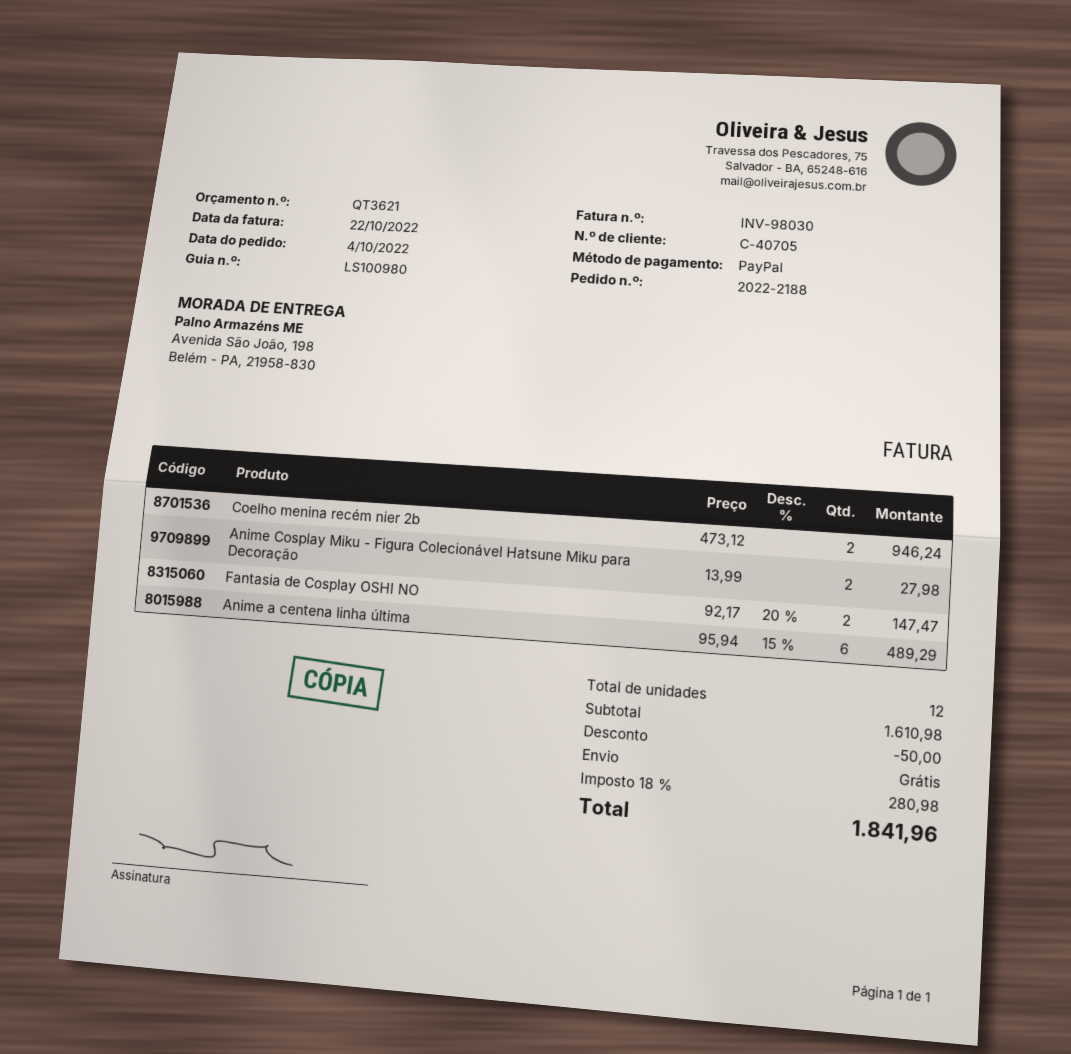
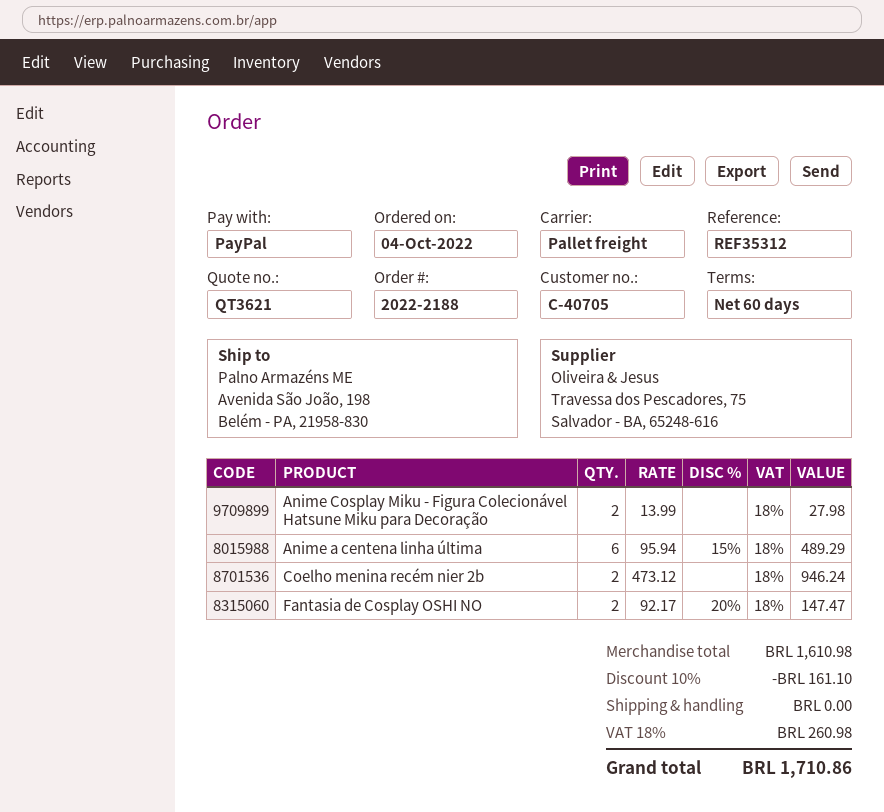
discount: 50.00 -> 161.10
tax: 18% = 280.98 -> 18% = 260.98
total: 1841.96 -> 1710.86

